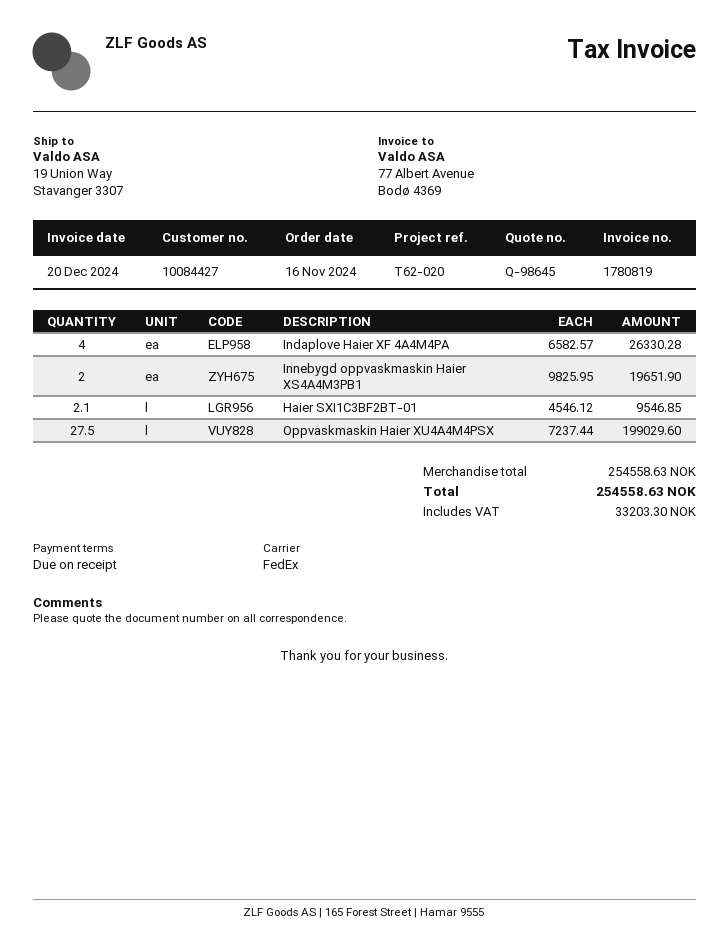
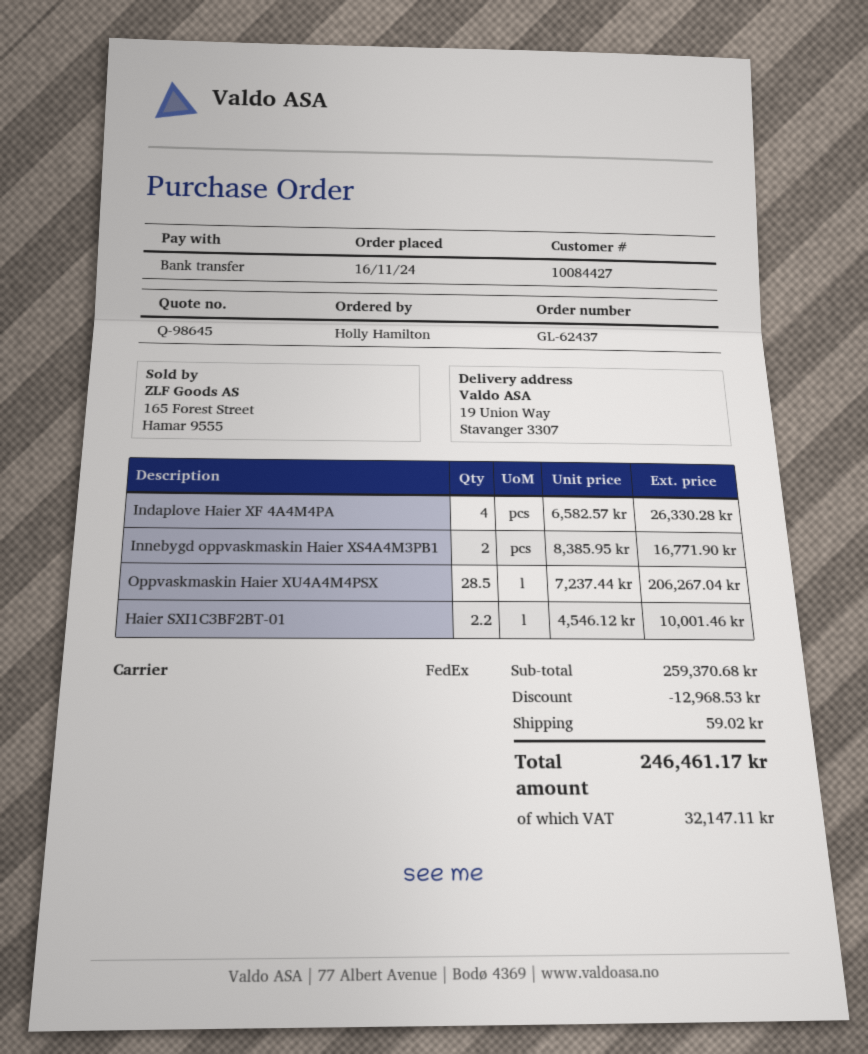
Innebygd oppvaskmaskin Haier XS4A4M3PB1: 2 x 9825.95 = 19651.90 -> 2 x 8385.95 = 16771.90
Haier SXI1C3BF2BT-01: 2.1 x 4546.12 = 9546.85 -> 2.2 x 4546.12 = 10001.46
Oppvaskmaskin Haier XU4A4M4PSX: 27.5 x 7237.44 = 199029.60 -> 28.5 x 7237.44 = 206267.04
subtotal: 254558.63 -> 259370.68
discount: none -> 12968.53
shipping: none -> 59.02
tax: 33203.30 -> 32147.11
total: 254558.63 -> 246461.17

